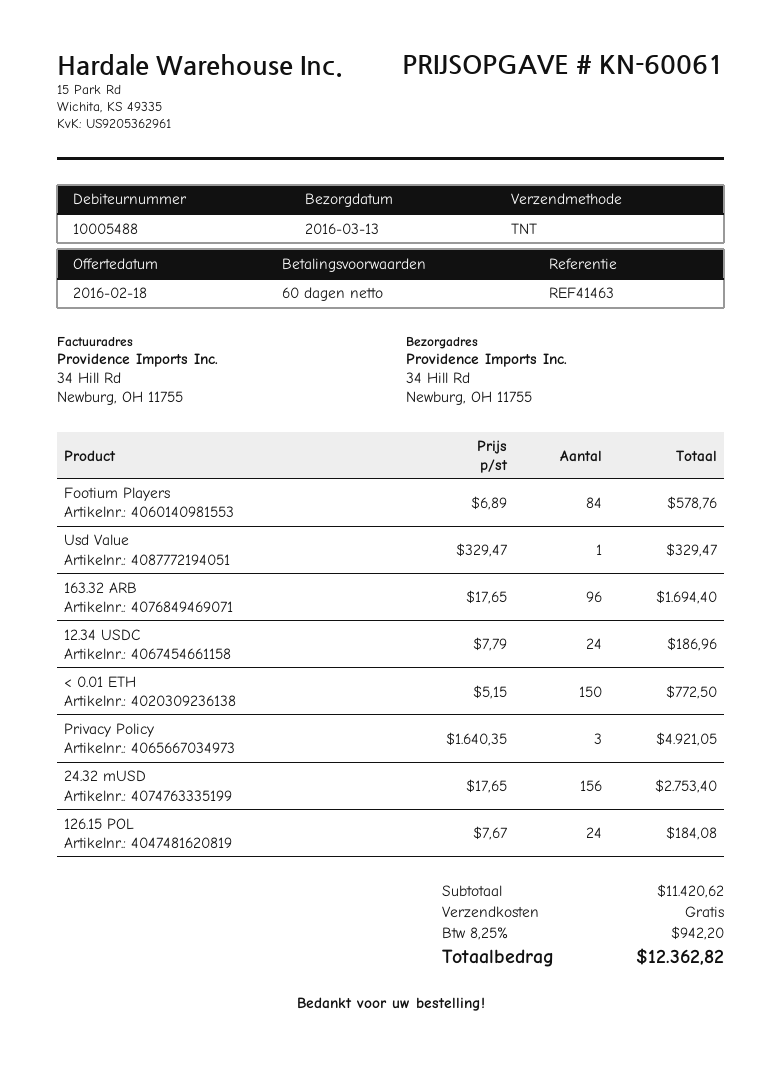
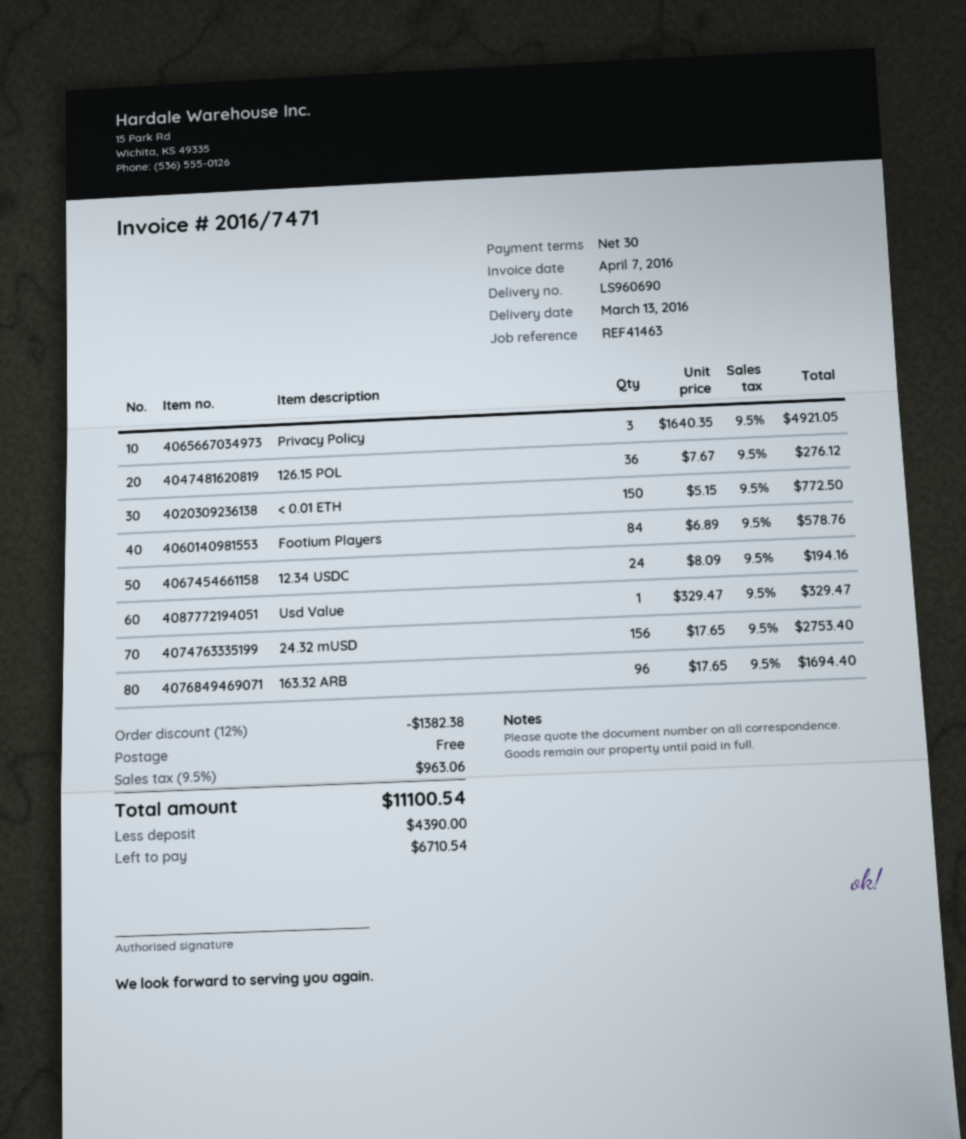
payment terms: 60 days -> 30 days
12.34 USDC: 24 x 7.79 = 186.96 -> 24 x 8.09 = 194.16
126.15 POL: 24 x 7.67 = 184.08 -> 36 x 7.67 = 276.12
discount: none -> 12% = 1382.38
tax: 8.25% = 942.20 -> 9.5% = 963.06
total: 12362.82 -> 11100.54

